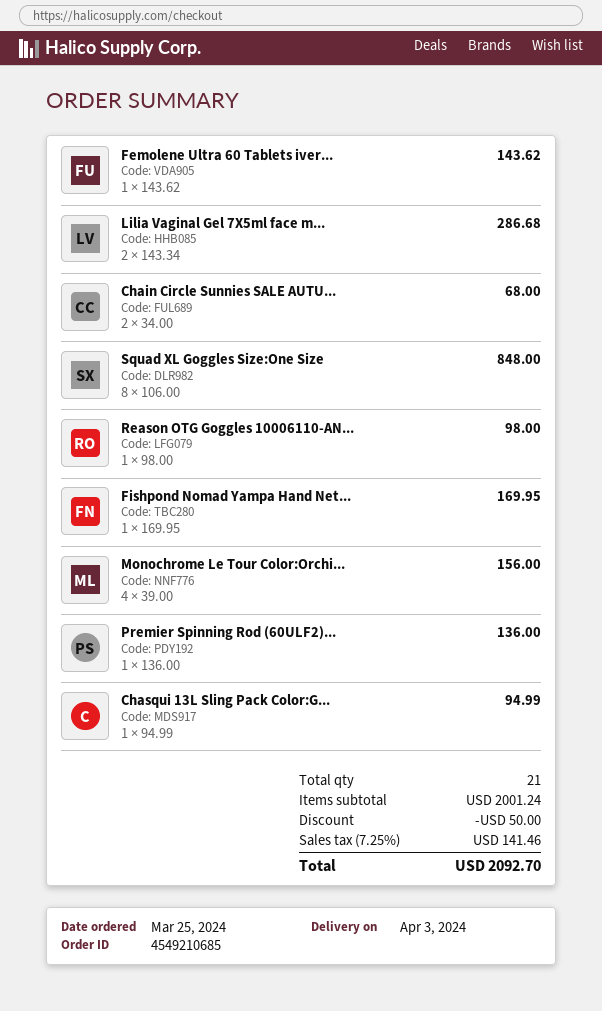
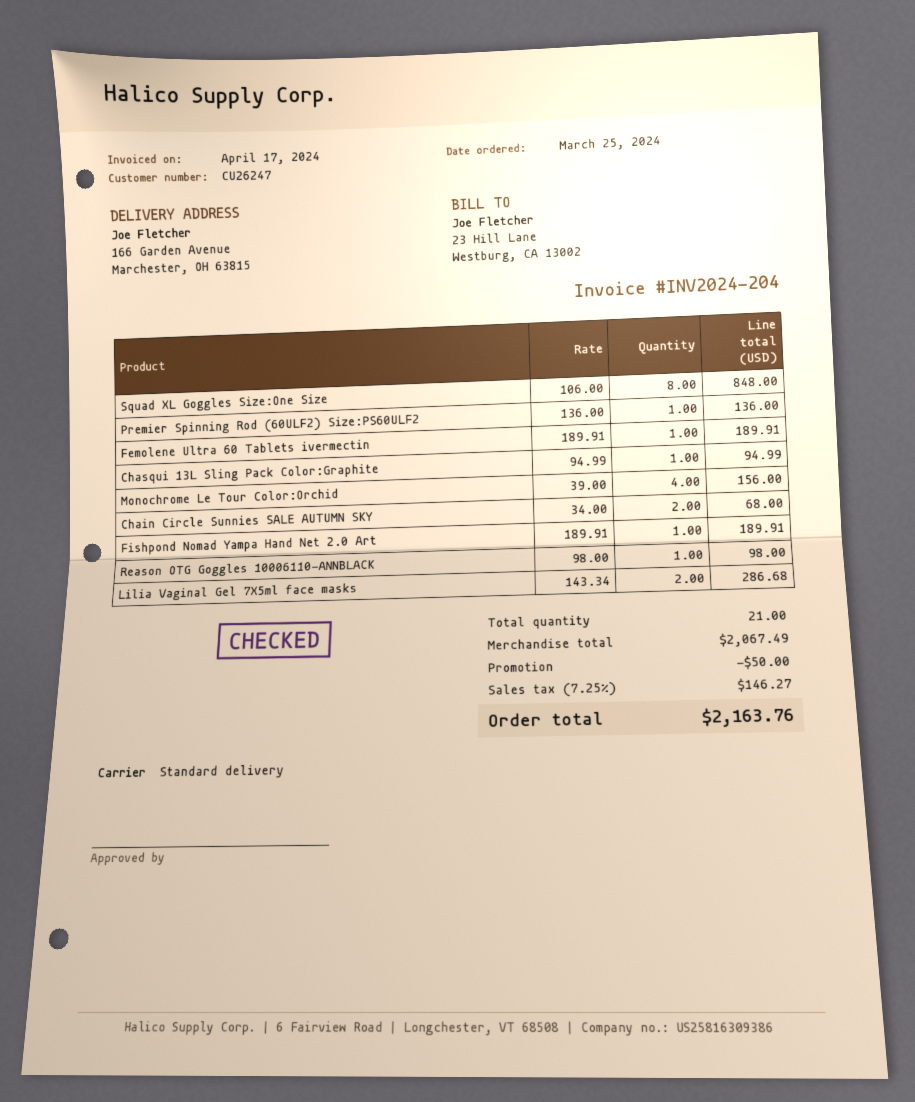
Femolene Ultra 60 Tablets iver...: 1 x 143.62 = 143.62 -> 1 x 189.91 = 189.91
Fishpond Nomad Yampa Hand Net...: 1 x 169.95 = 169.95 -> 1 x 189.91 = 189.91
subtotal: 2001.24 -> 2067.49
tax: 7.25% = 141.46 -> 7.25% = 146.27
total: 2092.70 -> 2163.76

